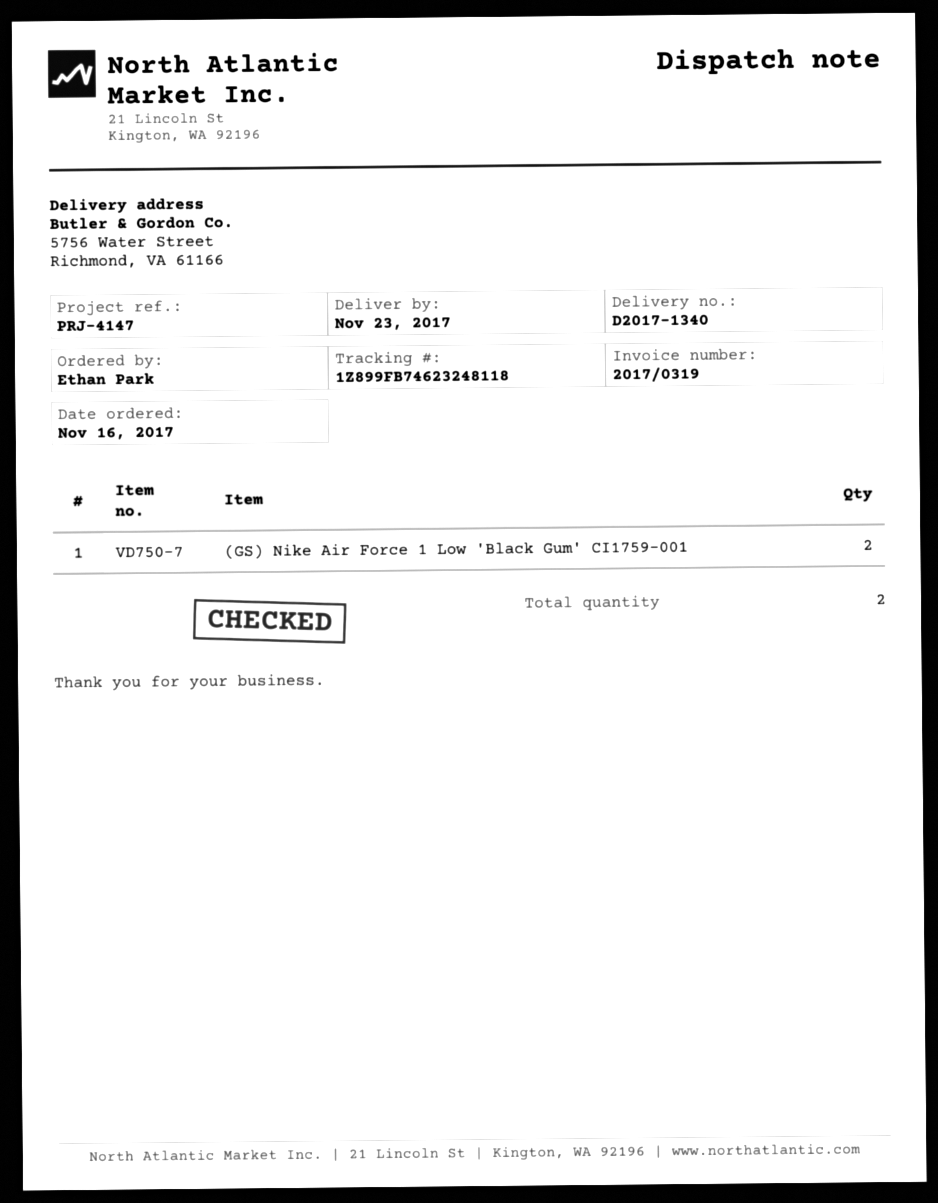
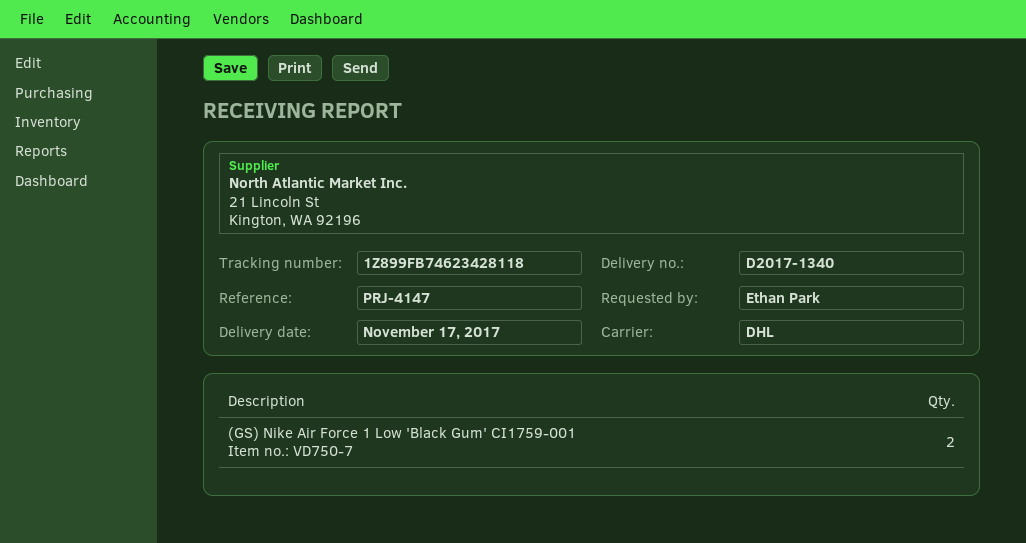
delivery date: 2017-11-23 -> 2017-11-17
tracking number: 1Z899FB74623248118 -> 1Z899FB74623428118

